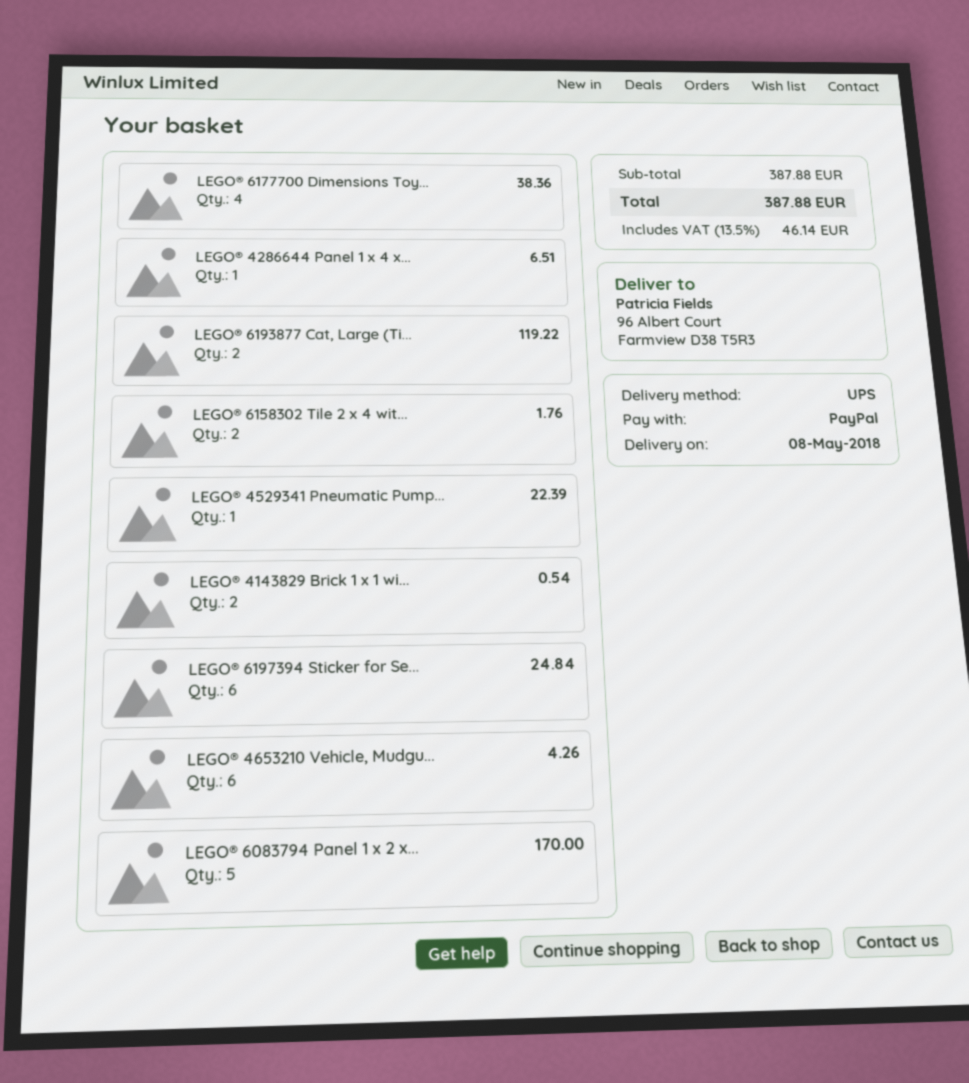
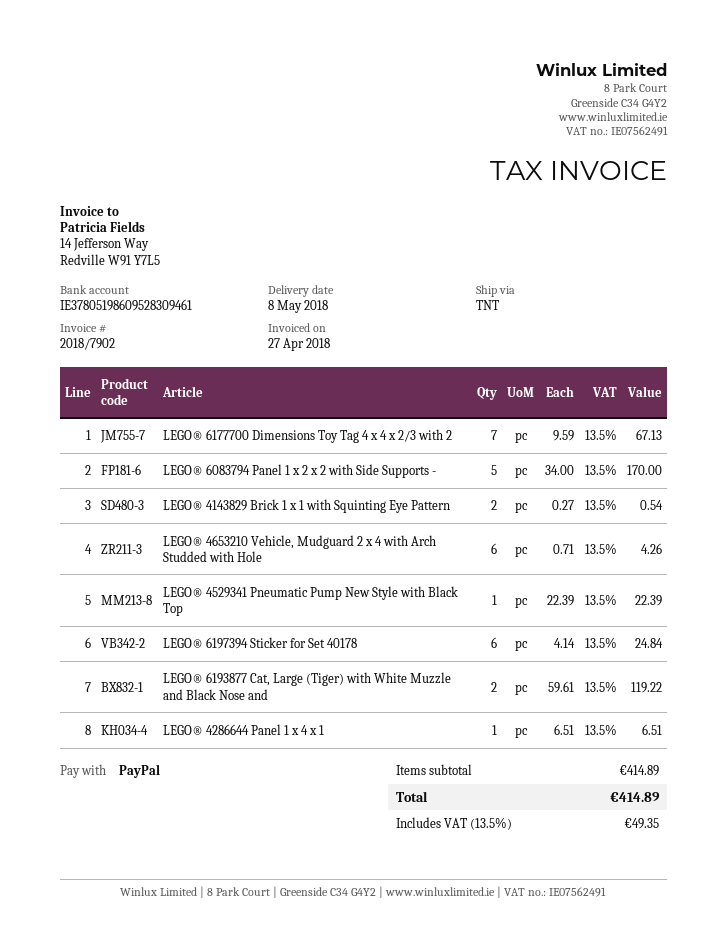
shipping method: UPS -> TNT
LEGO® 6177700 Dimensions Toy...: 4 for 38.36 -> 7 for 67.13
LEGO® 6158302 Tile 2 x 4 wit...: 2 for 1.76 -> none
subtotal: 387.88 -> 414.89
tax: 13.5% = 46.14 -> 13.5% = 49.35
total: 387.88 -> 414.89

